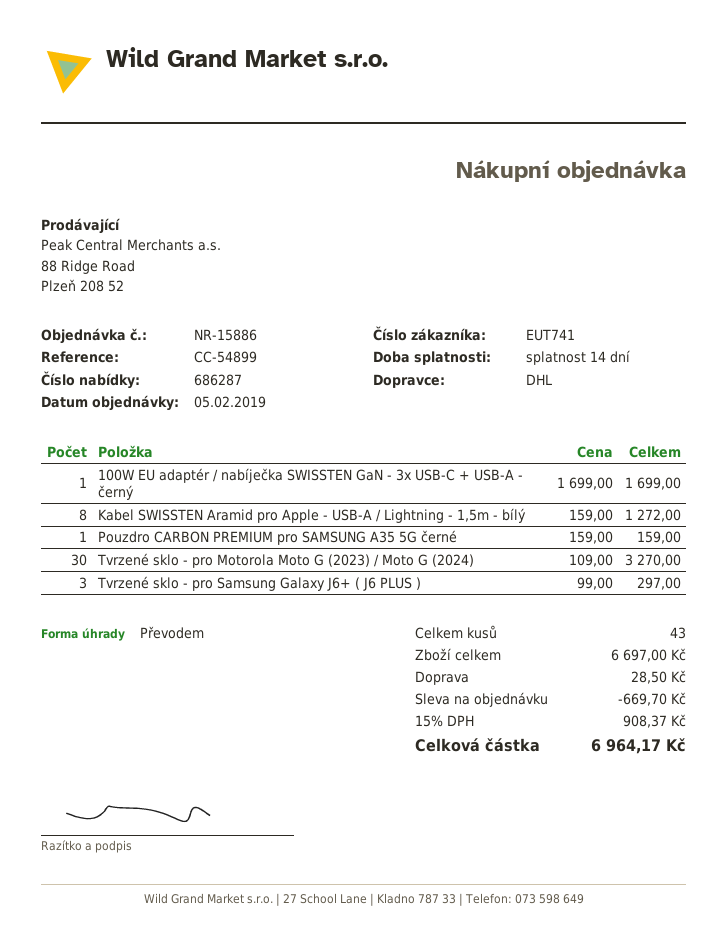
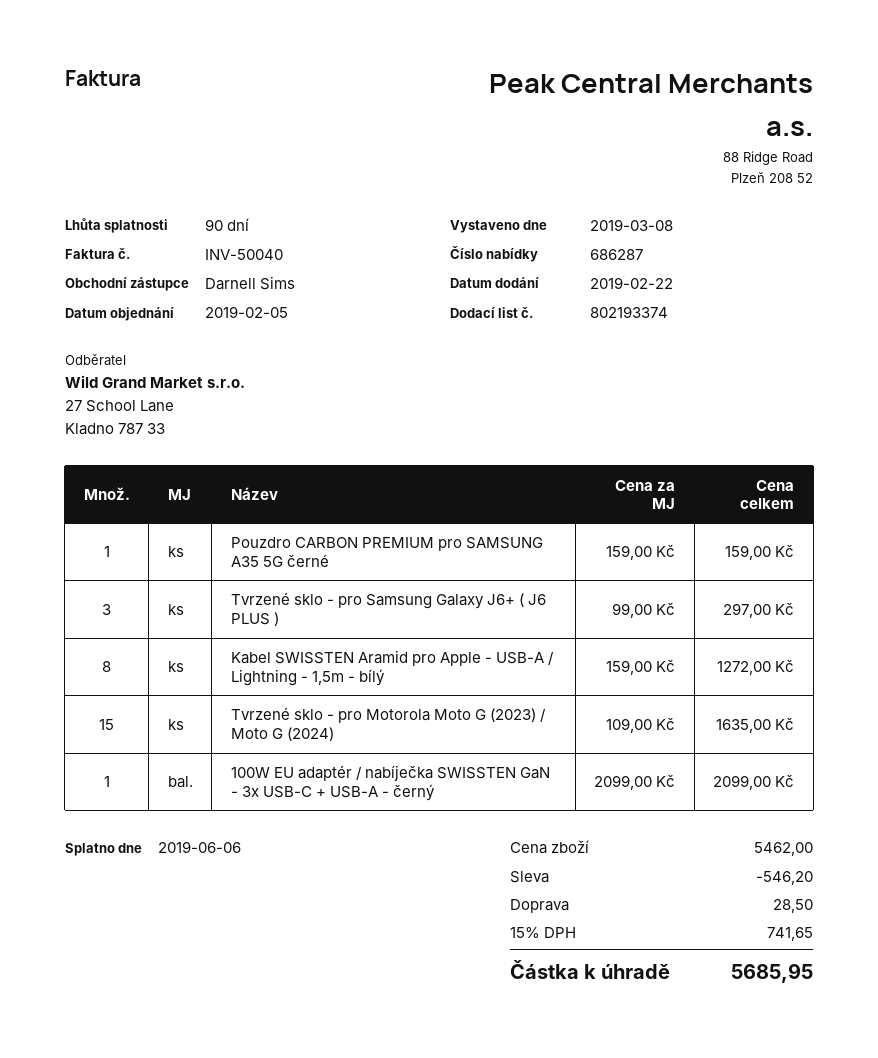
payment terms: 14 days -> 90 days
100W EU adaptér / nabíječka SWISSTEN GaN - 3x USB-C + USB-A - černý: 1 x 1699.00 = 1699.00 -> 1 x 2099.00 = 2099.00
Tvrzené sklo - pro Motorola Moto G (2023) / Moto G (2024): 30 x 109.00 = 3270.00 -> 15 x 109.00 = 1635.00
subtotal: 6697.00 -> 5462.00
discount: 669.70 -> 546.20
tax: 15% = 908.37 -> 15% = 741.65
total: 6964.17 -> 5685.95

